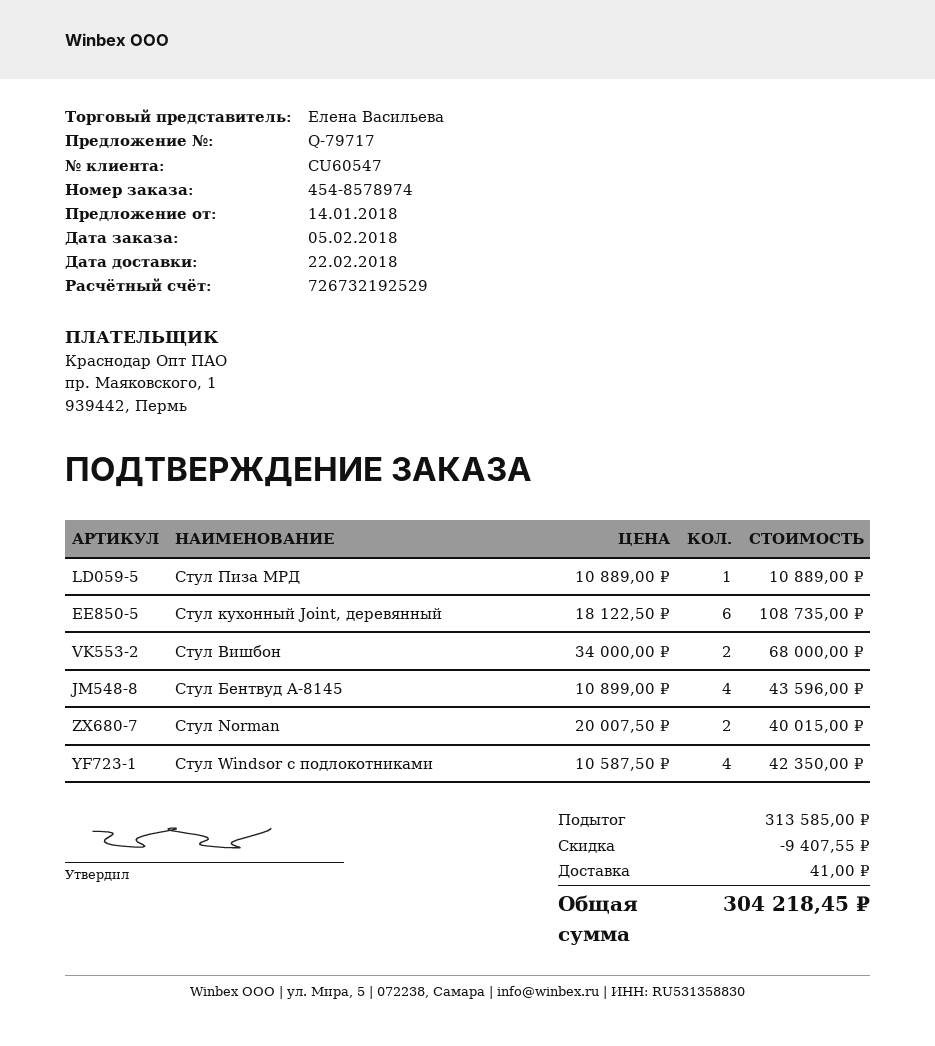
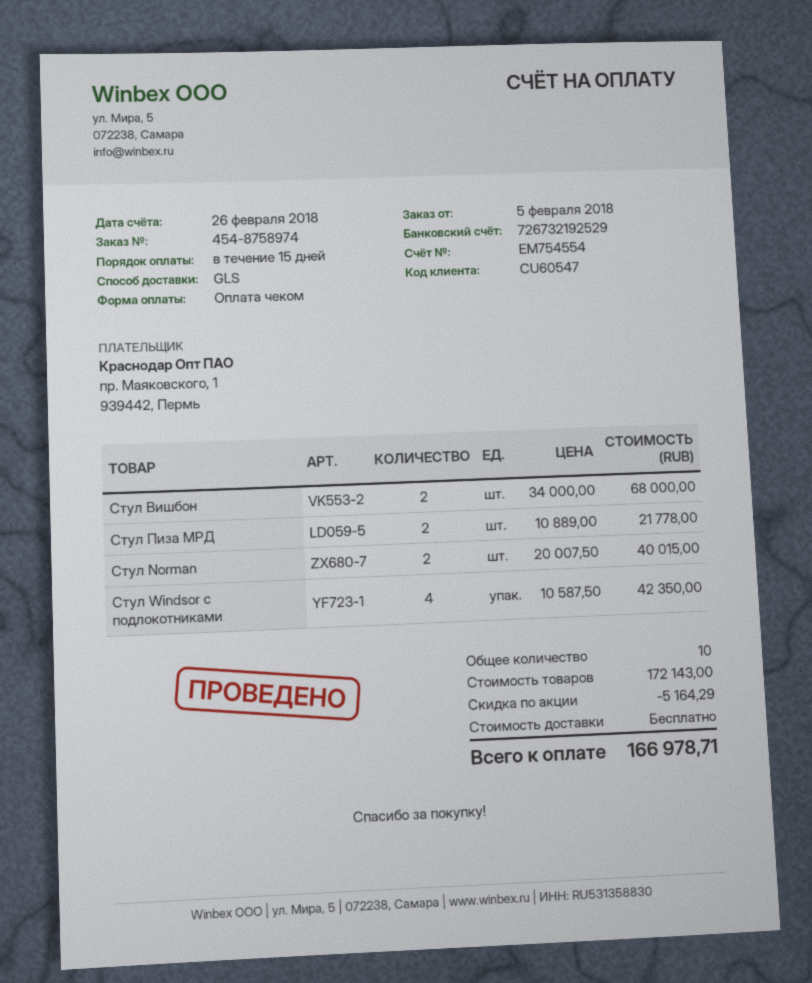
order number: 454-8578974 -> 454-8758974
Стул Пиза МРД: 1 x 10889.00 = 10889.00 -> 2 x 10889.00 = 21778.00
Стул кухонный Joint, деревянный: 6 x 18122.50 = 108735.00 -> none
Стул Бентвуд A-8145: 4 x 10899.00 = 43596.00 -> none
subtotal: 313585.00 -> 172143.00
discount: 9407.55 -> 5164.29
shipping: 41.00 -> 0.00
total: 304218.45 -> 166978.71

